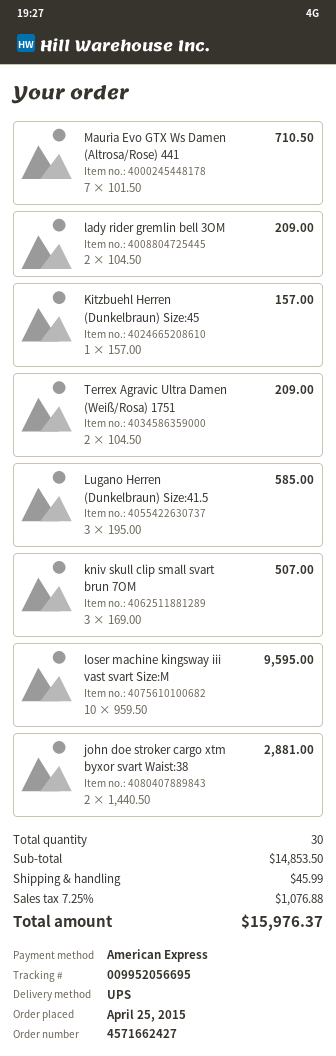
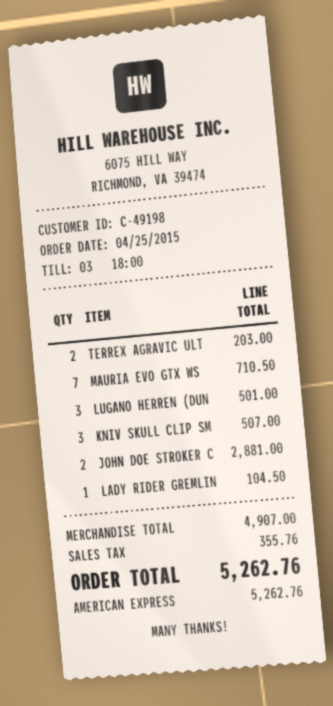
lady rider gremlin bell 3OM: 2 for 209.00 -> 1 for 104.50
Kitzbuehl Herren (Dunkelbraun) Size:45: 1 for 157.00 -> none
Terrex Agravic Ultra Damen (Weiß/Rosa) 1751: 2 for 209.00 -> 2 for 203.00
Lugano Herren (Dunkelbraun) Size:41.5: 3 for 585.00 -> 3 for 501.00
loser machine kingsway iii vast svart Size:M: 10 for 9595.00 -> none
subtotal: 14853.50 -> 4907.00
shipping: 45.99 -> none
tax: 1076.88 -> 355.76
total: 15976.37 -> 5262.76

